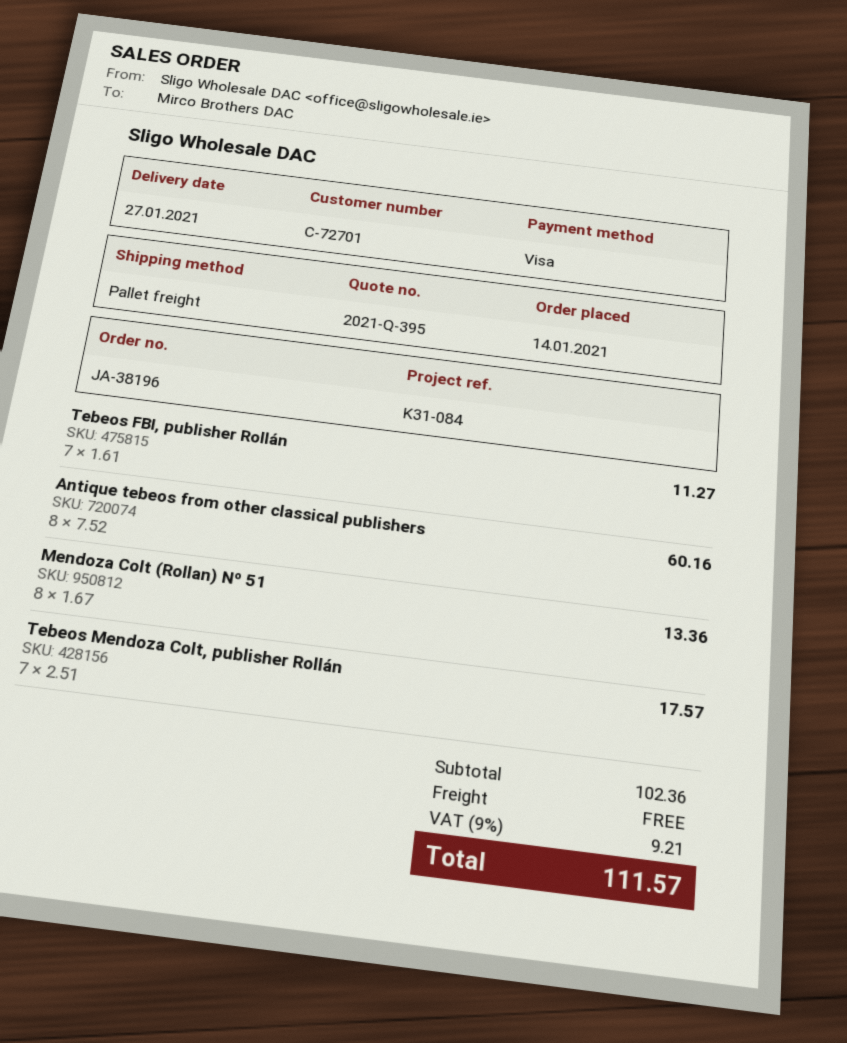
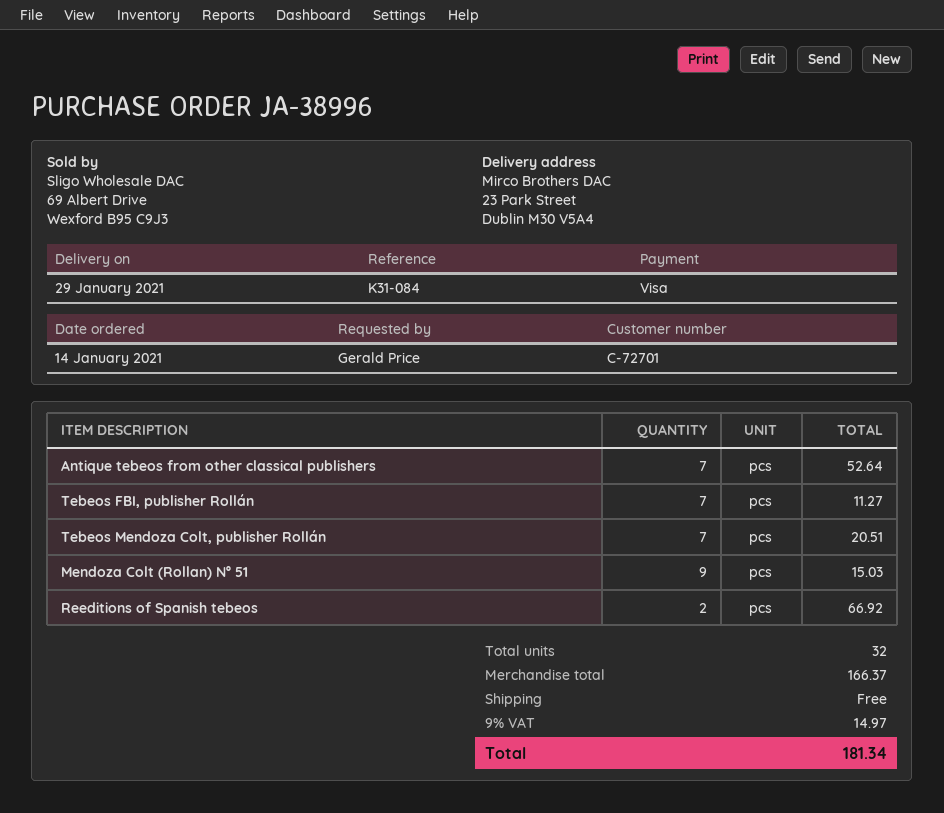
order number: JA-38196 -> JA-38996
delivery date: 2021-01-27 -> 2021-01-29
Antique tebeos from other classical publishers: 8 for 60.16 -> 7 for 52.64
Mendoza Colt (Rollan) Nº 51: 8 for 13.36 -> 9 for 15.03
Tebeos Mendoza Colt, publisher Rollán: 7 for 17.57 -> 7 for 20.51
Reeditions of Spanish tebeos: none -> 2 for 66.92
subtotal: 102.36 -> 166.37
tax: 9% = 9.21 -> 9% = 14.97
total: 111.57 -> 181.34

